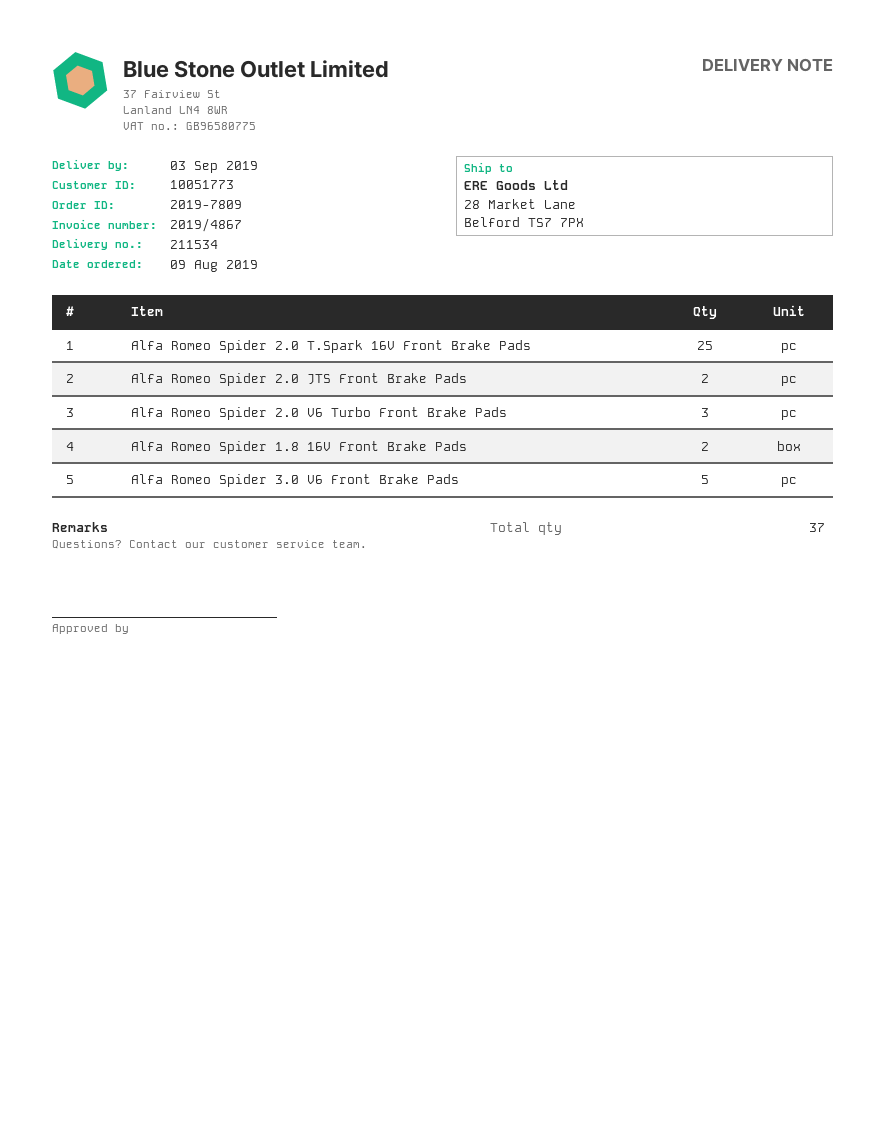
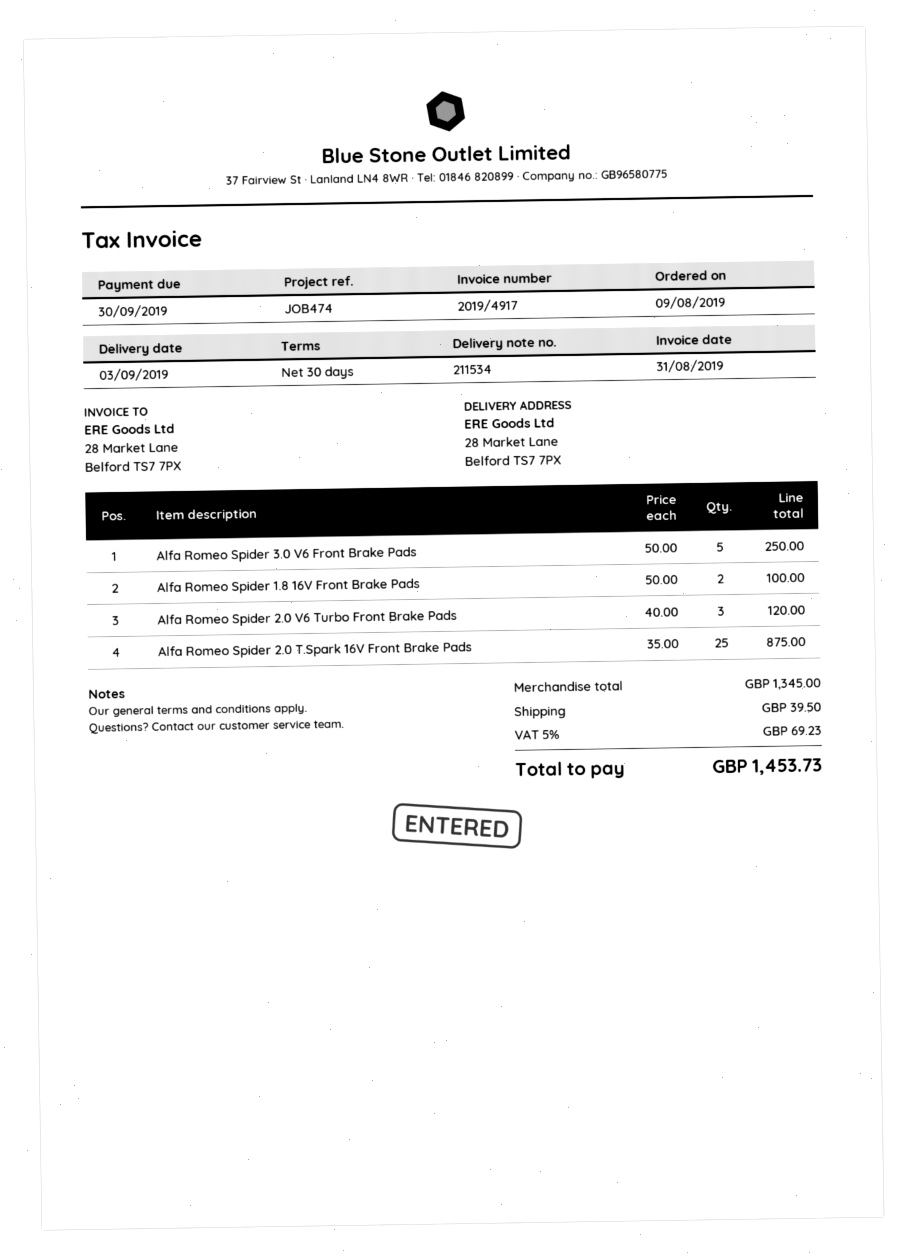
invoice number: 2019/4867 -> 2019/4917
Alfa Romeo Spider 2.0 JTS Front Brake Pads: 2 -> none

